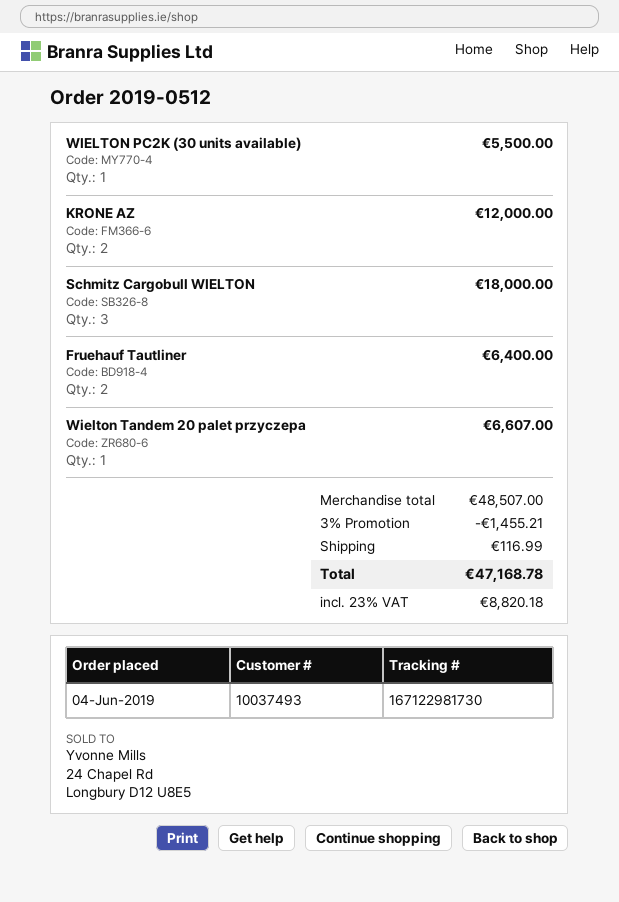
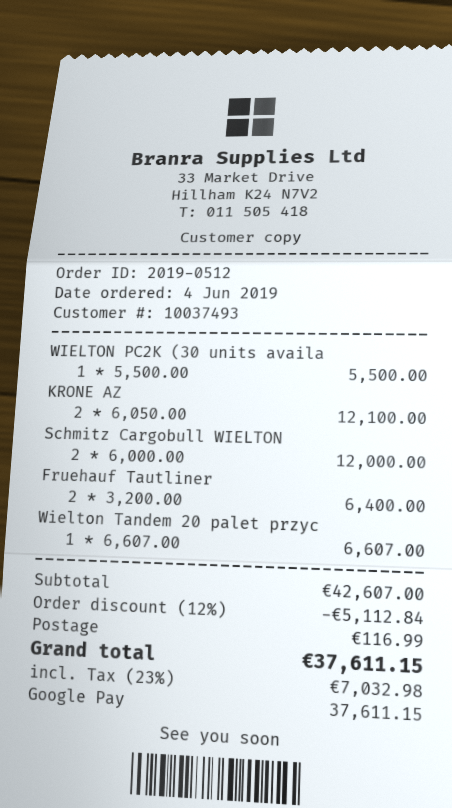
KRONE AZ: 2 for 12000.00 -> 2 for 12100.00
Schmitz Cargobull WIELTON: 3 for 18000.00 -> 2 for 12000.00
subtotal: 48507.00 -> 42607.00
discount: 3% = 1455.21 -> 12% = 5112.84
tax: 23% = 8820.18 -> 23% = 7032.98
total: 47168.78 -> 37611.15

